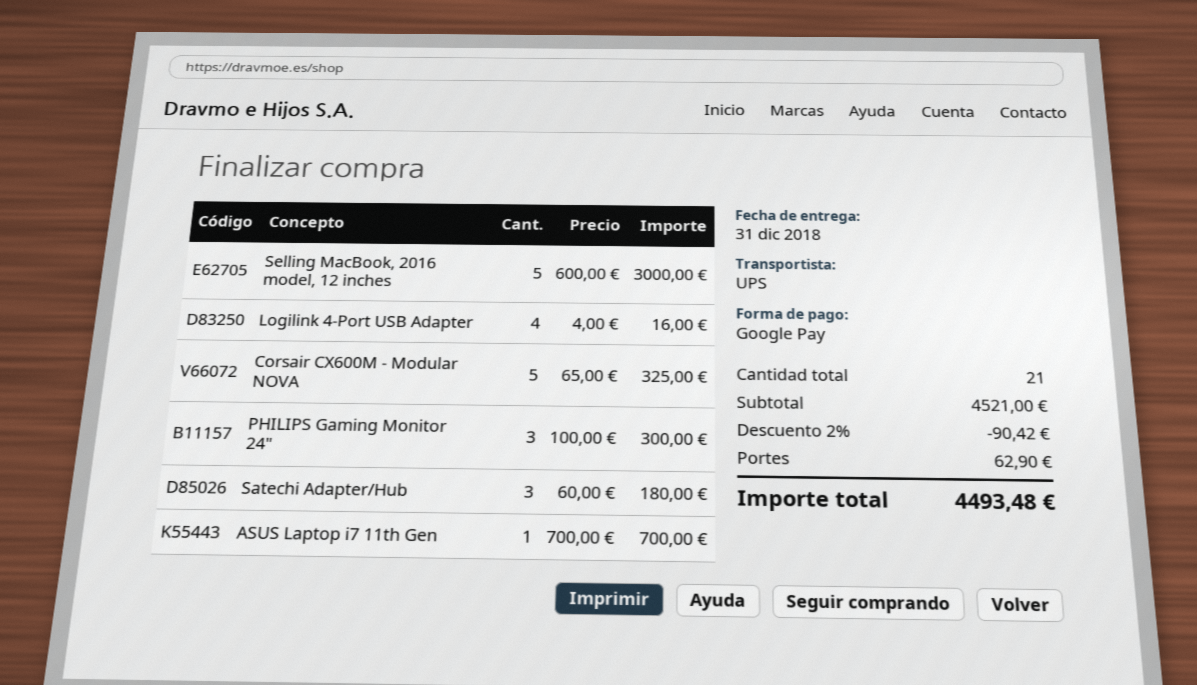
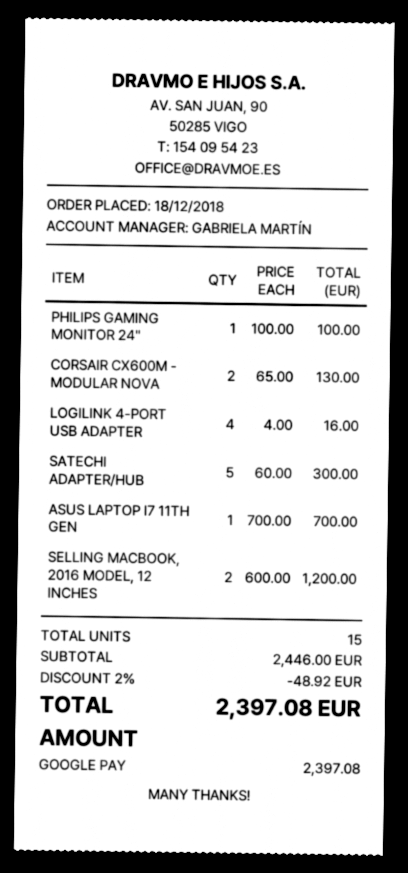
Selling MacBook, 2016 model, 12 inches: 5 x 600.00 = 3000.00 -> 2 x 600.00 = 1200.00
Corsair CX600M - Modular NOVA: 5 x 65.00 = 325.00 -> 2 x 65.00 = 130.00
PHILIPS Gaming Monitor 24": 3 x 100.00 = 300.00 -> 1 x 100.00 = 100.00
Satechi Adapter/Hub: 3 x 60.00 = 180.00 -> 5 x 60.00 = 300.00
total quantity: 21 -> 15
subtotal: 4521.00 -> 2446.00
discount: 2% = 90.42 -> 2% = 48.92
shipping: 62.90 -> none
total: 4493.48 -> 2397.08

